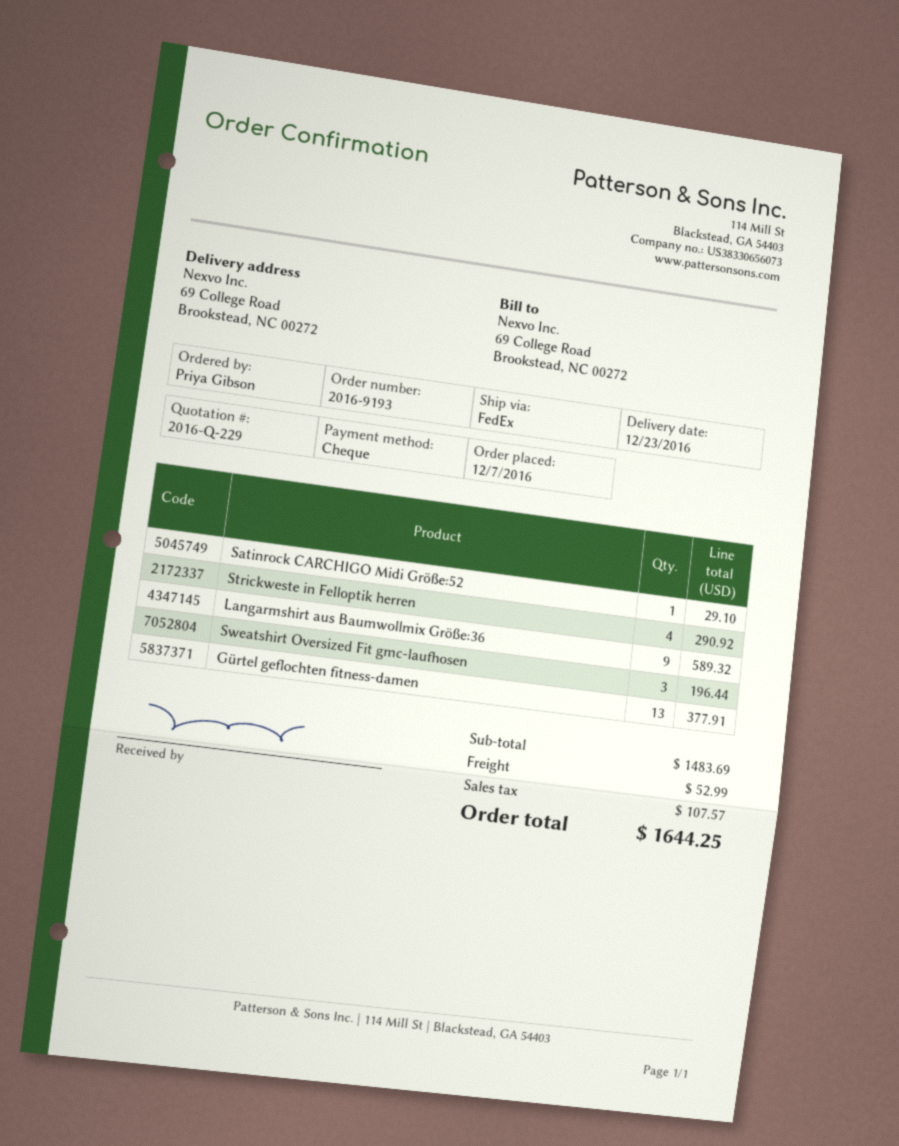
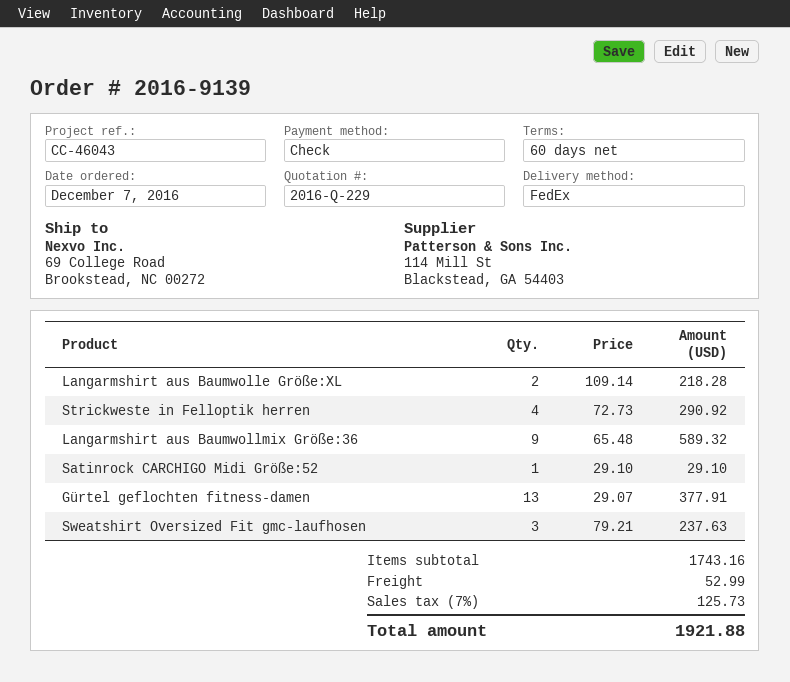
order number: 2016-9193 -> 2016-9139
Sweatshirt Oversized Fit gmc-laufhosen: 3 for 196.44 -> 3 for 237.63
Langarmshirt aus Baumwolle Größe:XL: none -> 2 for 218.28
subtotal: 1483.69 -> 1743.16
tax: 107.57 -> 125.73
total: 1644.25 -> 1921.88

